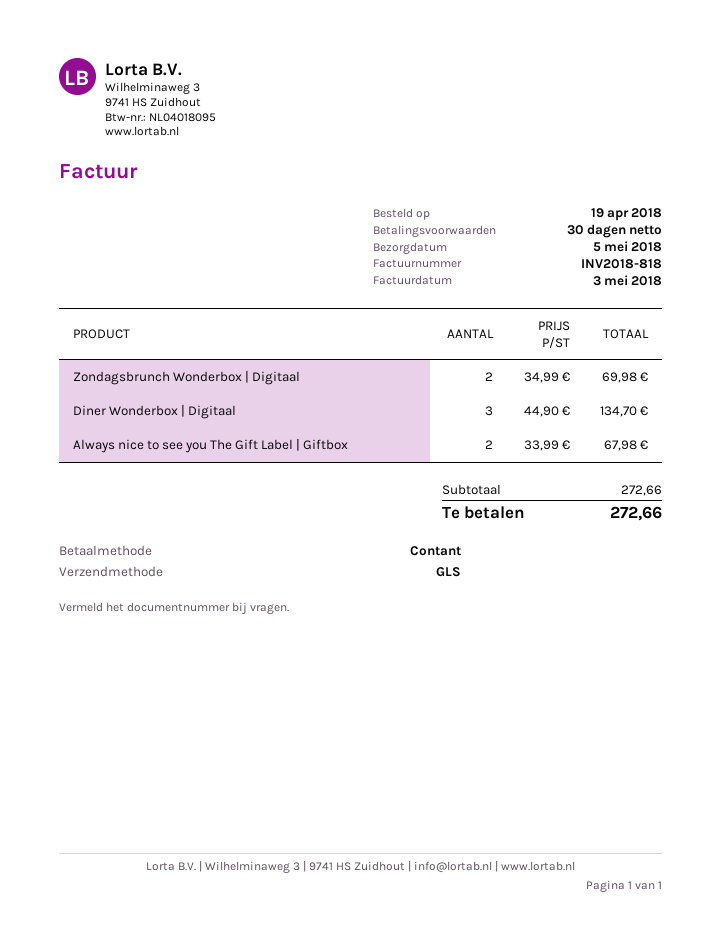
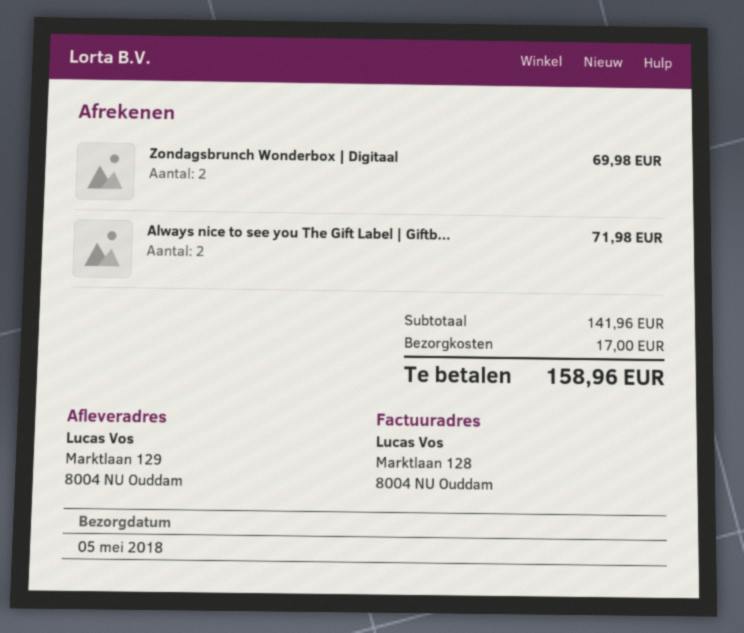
Diner Wonderbox | Digitaal: 3 for 134.70 -> none
Always nice to see you The Gift Label | Giftbox: 2 for 67.98 -> 2 for 71.98
subtotal: 272.66 -> 141.96
shipping: none -> 17.00
total: 272.66 -> 158.96

